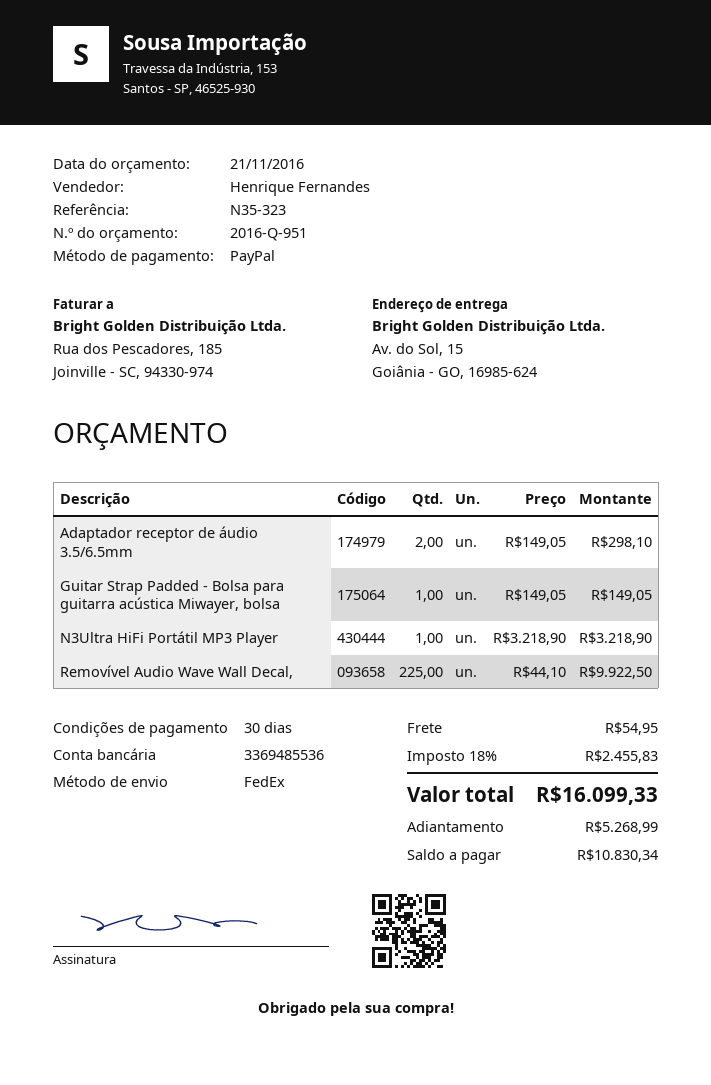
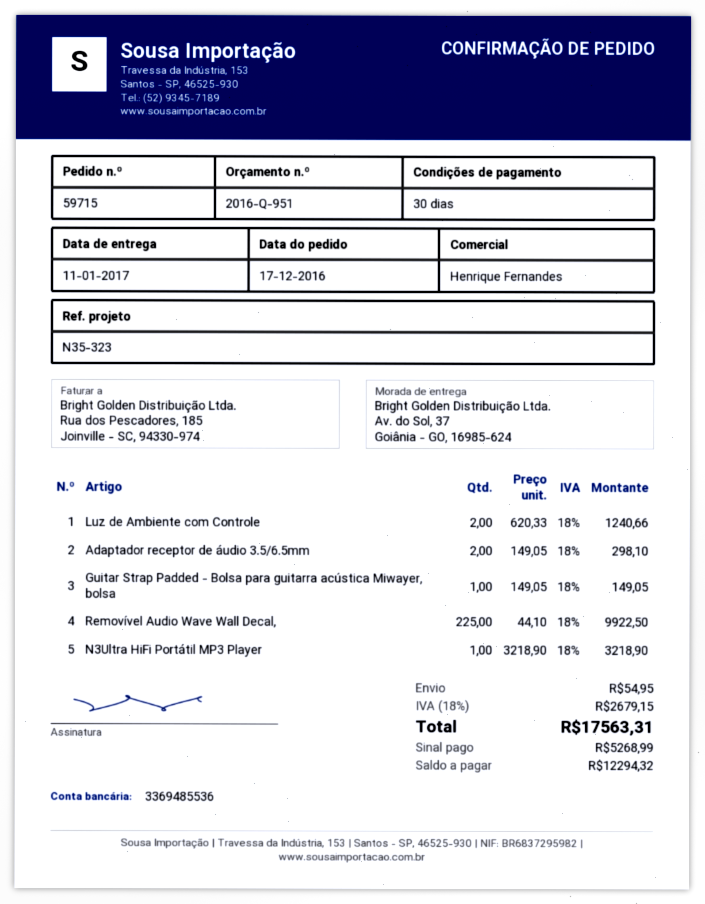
ship to: Av. do Sol, 15, Goiânia - GO, 16985-624 -> Av. do Sol, 37, Goiânia - GO, 16985-624
Luz de Ambiente com Controle: none -> 2 x 620.33 = 1240.66
tax: 18% = 2455.83 -> 18% = 2679.15
total: 16099.33 -> 17563.31
balance: 10830.34 -> 12294.32

